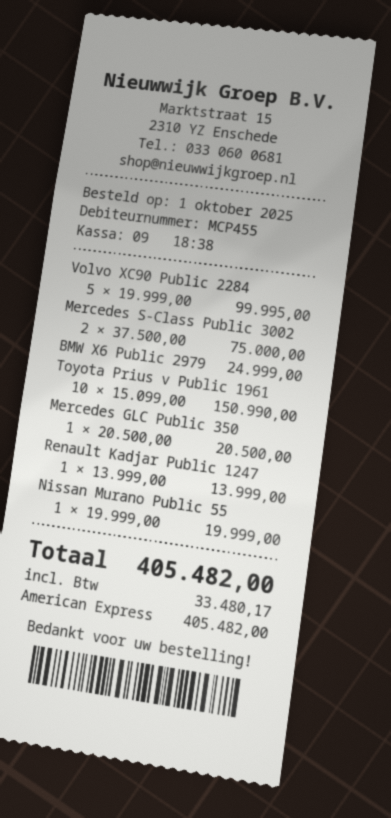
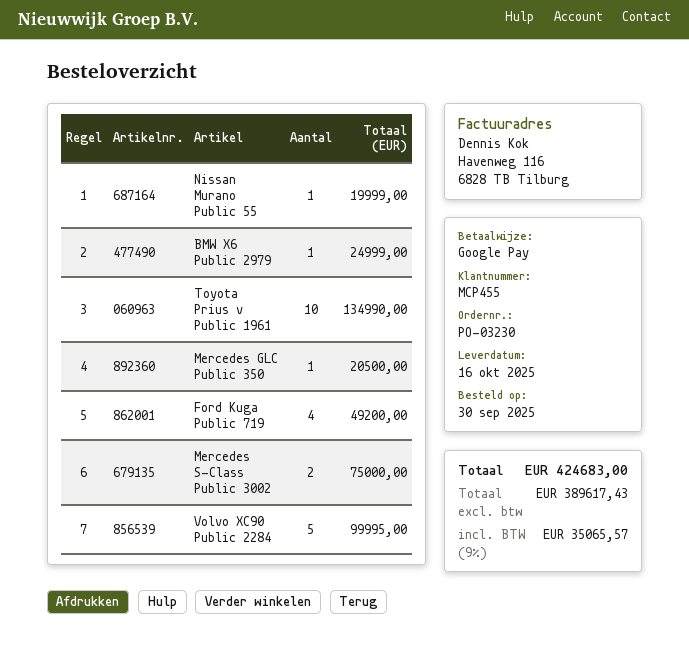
order date: 2025-10-01 -> 2025-09-30
payment method: American Express -> Google Pay
Toyota Prius v Public 1961: 10 for 150990.00 -> 10 for 134990.00
Renault Kadjar Public 1247: 1 for 13999.00 -> none
Ford Kuga Public 719: none -> 4 for 49200.00
tax: 33480.17 -> 35065.57
total: 405482.00 -> 424683.00

